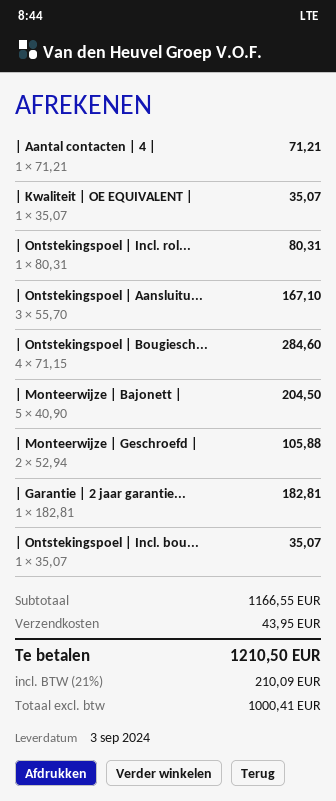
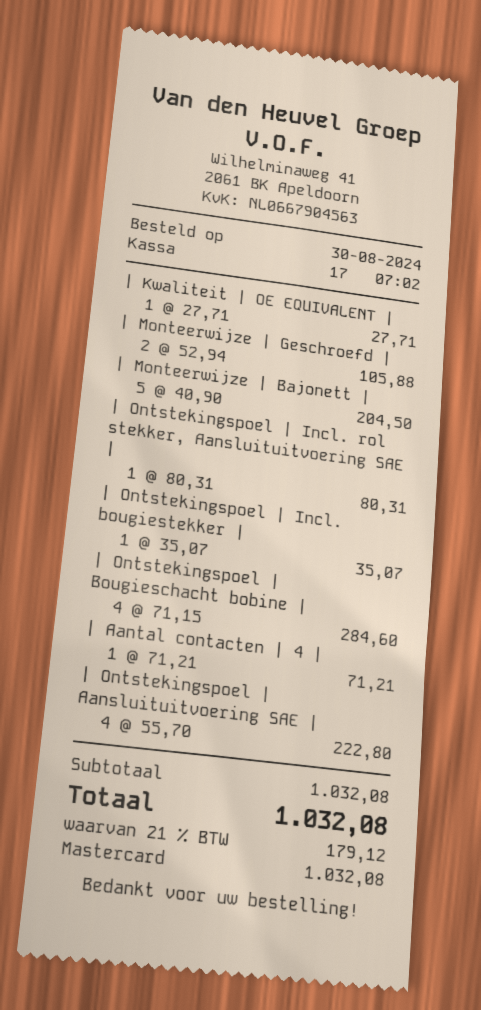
| Kwaliteit | OE EQUIVALENT |: 1 x 35.07 = 35.07 -> 1 x 27.71 = 27.71
| Ontstekingspoel | Aansluitu...: 3 x 55.70 = 167.10 -> 4 x 55.70 = 222.80
| Garantie | 2 jaar garantie...: 1 x 182.81 = 182.81 -> none
subtotal: 1166.55 -> 1032.08
shipping: 43.95 -> none
tax: 21% = 210.09 -> 21% = 179.12
total: 1210.50 -> 1032.08

